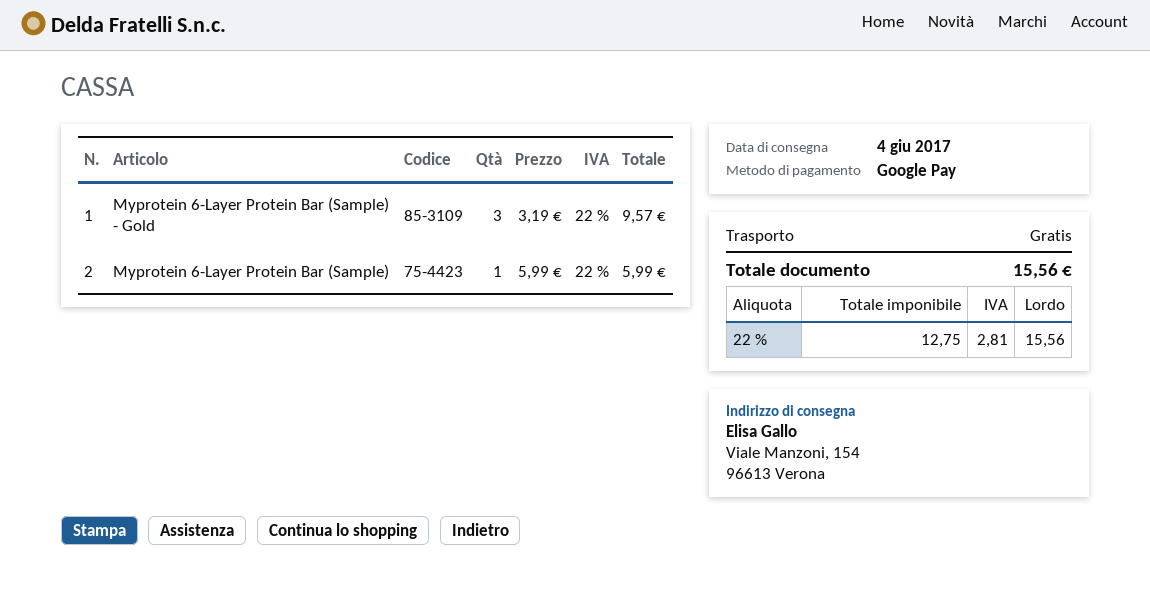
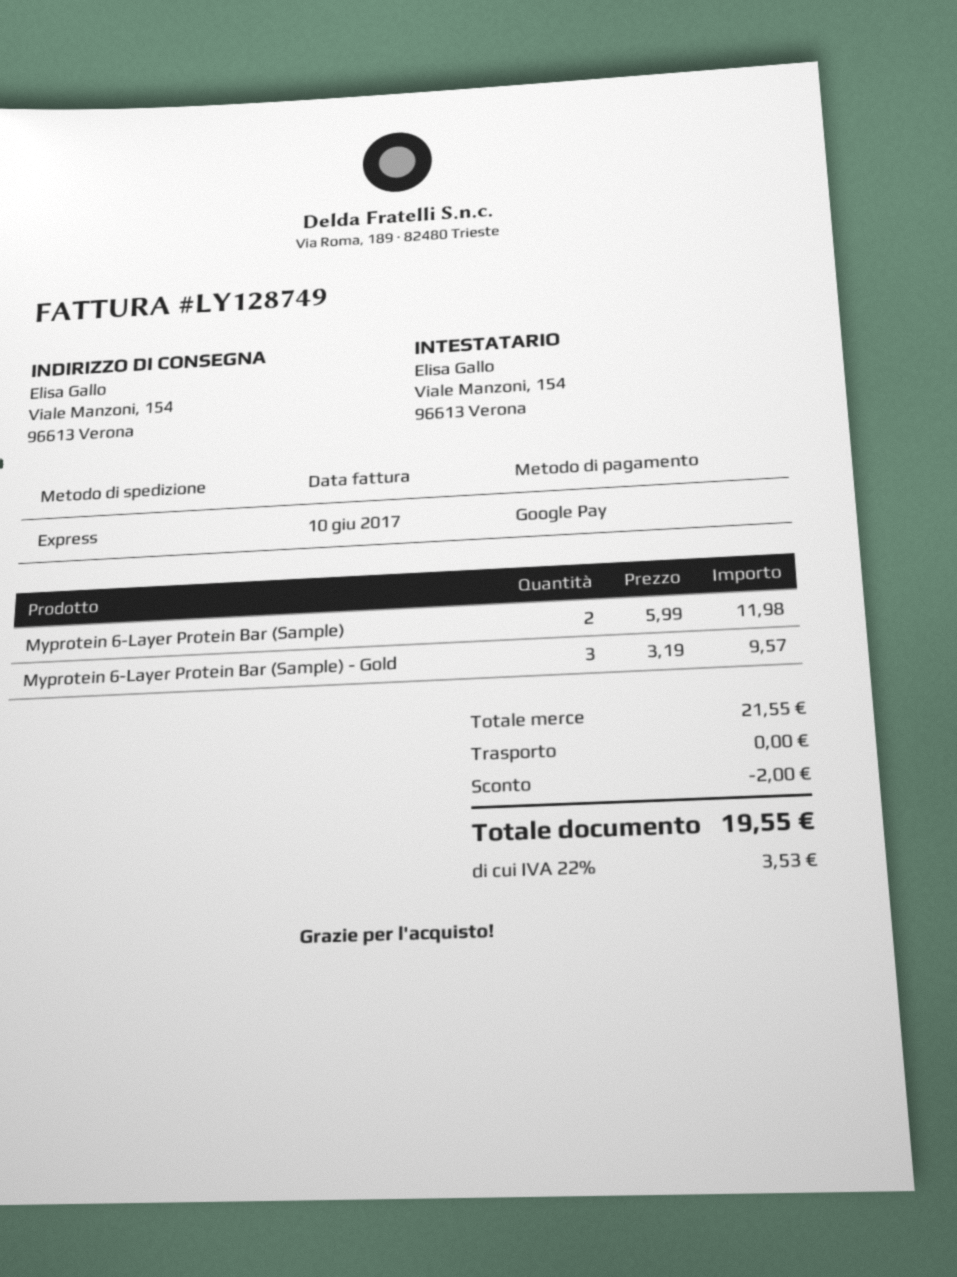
Myprotein 6-Layer Protein Bar (Sample): 1 x 5.99 = 5.99 -> 2 x 5.99 = 11.98
discount: none -> 2.00
tax: 22% = 2.81 -> 22% = 3.53
total: 15.56 -> 19.55

